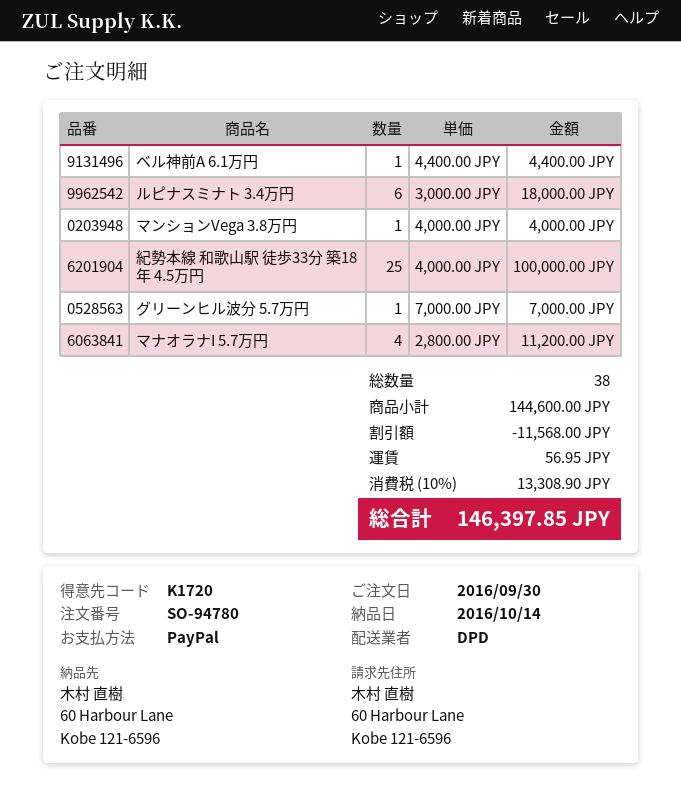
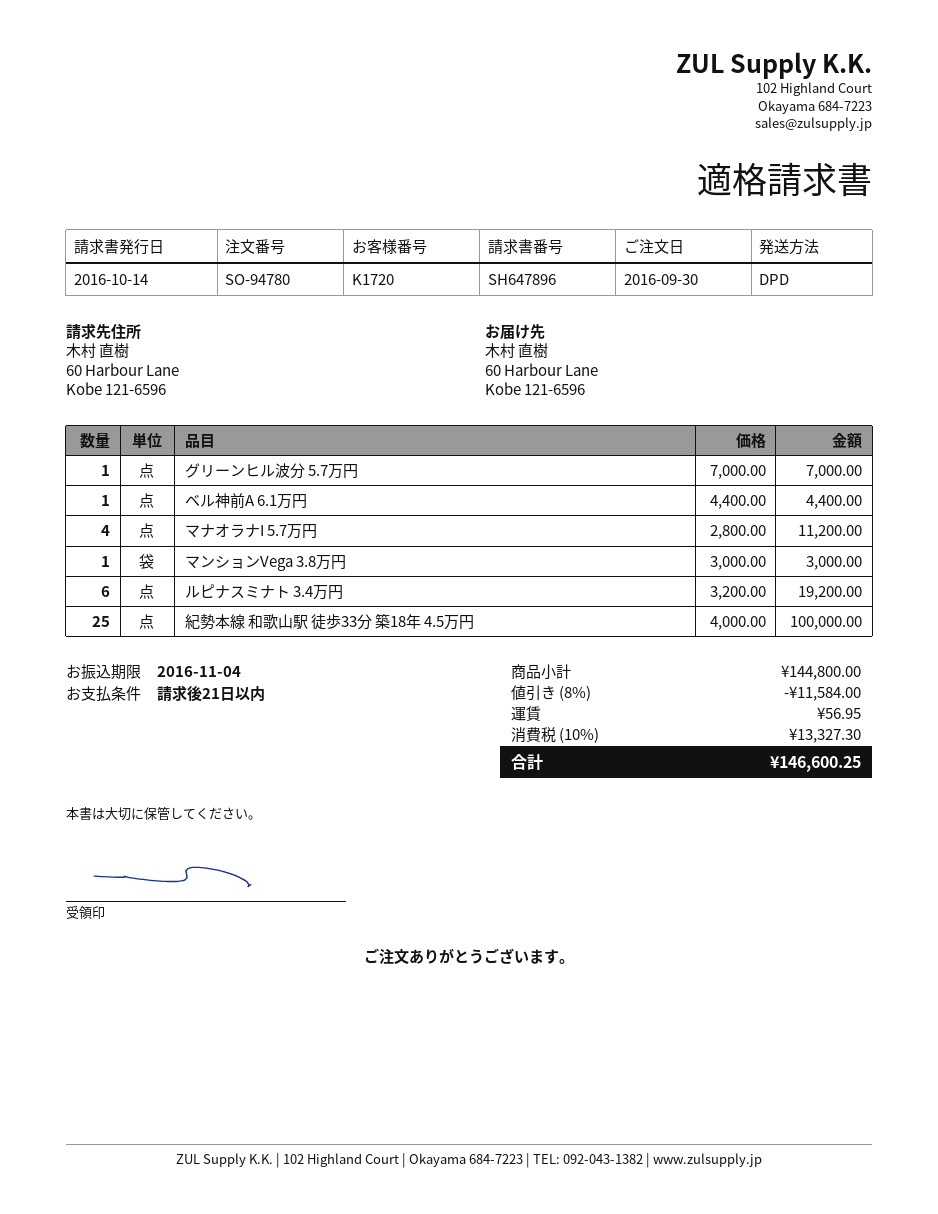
ルピナスミナト 3.4万円: 6 x 3000.00 = 18000.00 -> 6 x 3200.00 = 19200.00
マンションVega 3.8万円: 1 x 4000.00 = 4000.00 -> 1 x 3000.00 = 3000.00
subtotal: 144600.00 -> 144800.00
discount: 11568.00 -> 11584.00
tax: 10% = 13308.90 -> 10% = 13327.30
total: 146397.85 -> 146600.25

